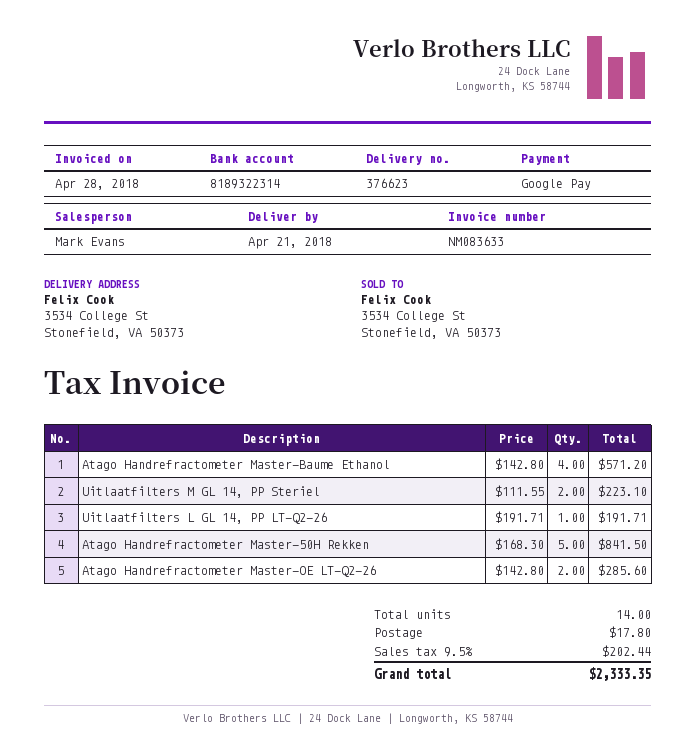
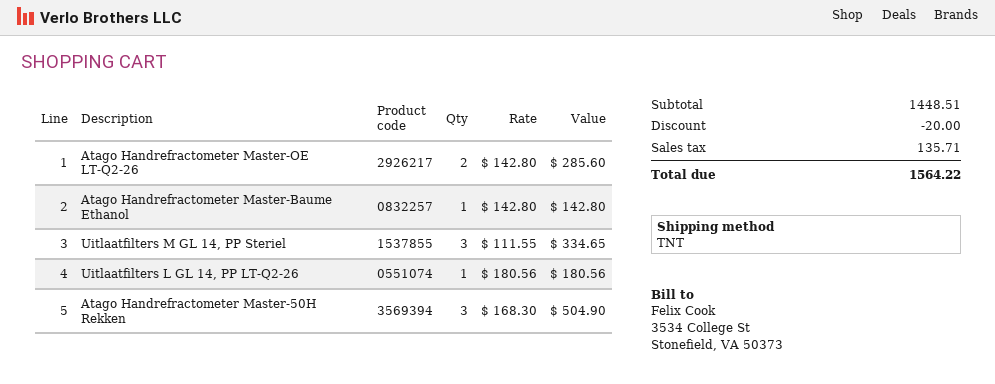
Atago Handrefractometer Master-Baume Ethanol: 4 x 142.80 = 571.20 -> 1 x 142.80 = 142.80
Uitlaatfilters M GL 14, PP Steriel: 2 x 111.55 = 223.10 -> 3 x 111.55 = 334.65
Uitlaatfilters L GL 14, PP LT-Q2-26: 1 x 191.71 = 191.71 -> 1 x 180.56 = 180.56
Atago Handrefractometer Master-50H Rekken: 5 x 168.30 = 841.50 -> 3 x 168.30 = 504.90
discount: none -> 20.00
shipping: 17.80 -> none
tax: 202.44 -> 135.71
total: 2333.35 -> 1564.22

